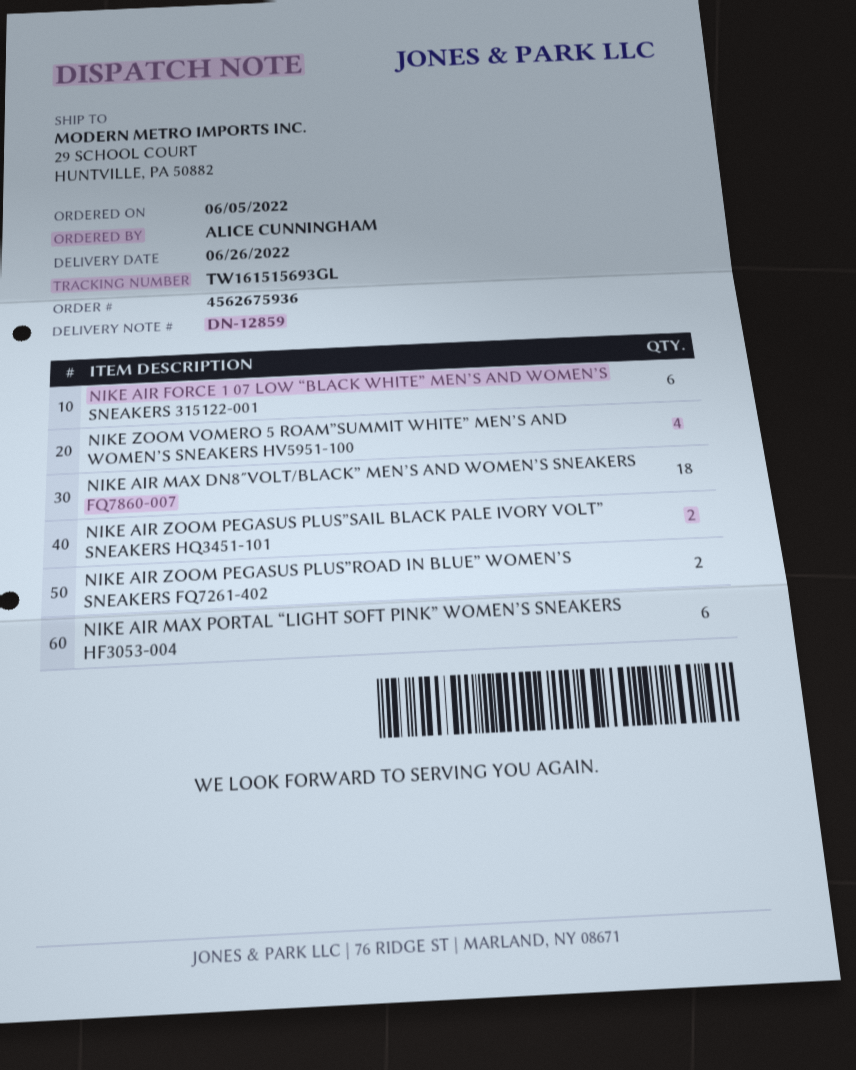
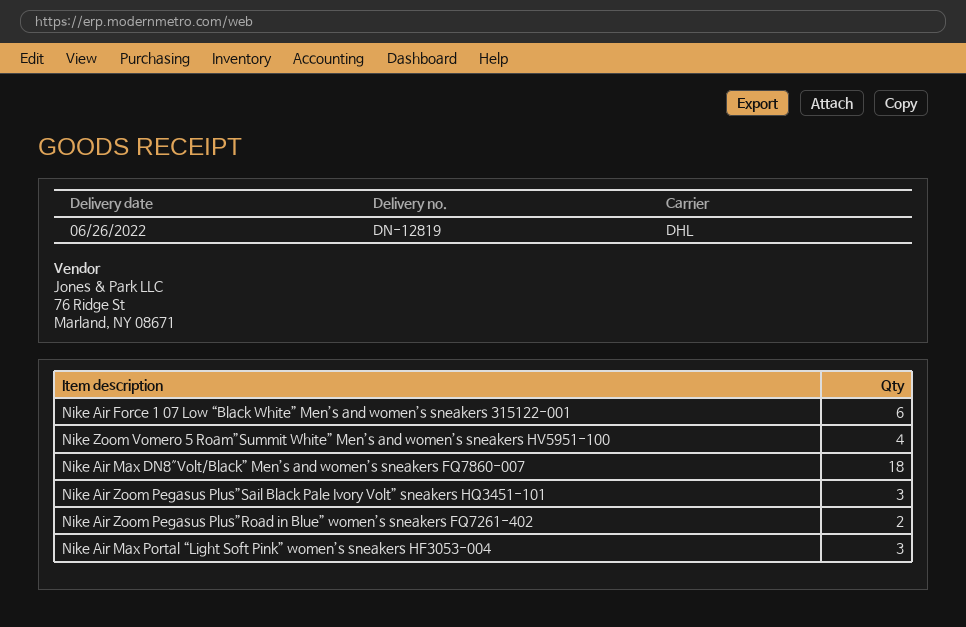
delivery note number: DN-12859 -> DN-12819
NIKE AIR ZOOM PEGASUS PLUS”SAIL BLACK PALE IVORY VOLT” SNEAKERS HQ3451-101: 2 -> 3
NIKE AIR MAX PORTAL “LIGHT SOFT PINK” WOMEN’S SNEAKERS HF3053-004: 6 -> 3

